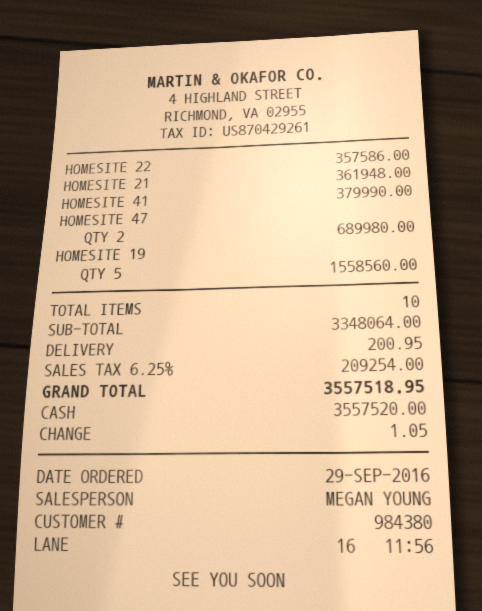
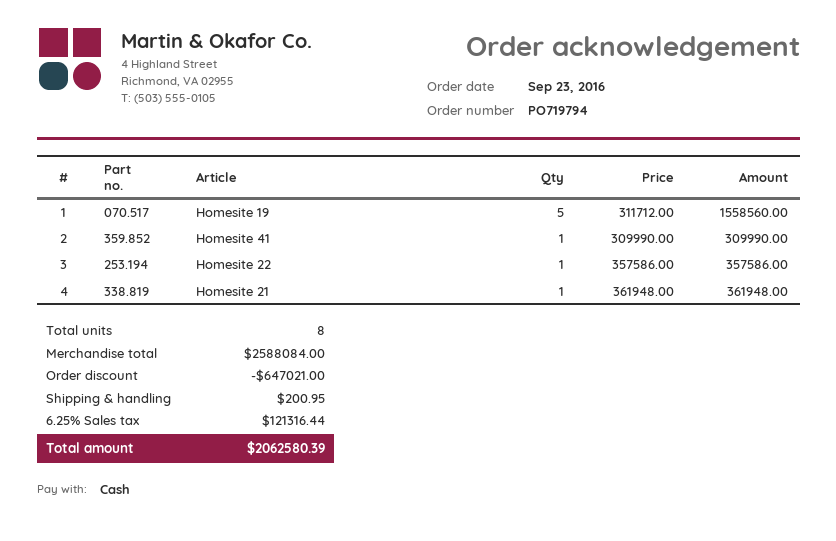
order date: 2016-09-29 -> 2016-09-23
HOMESITE 41: 1 for 379990.00 -> 1 for 309990.00
HOMESITE 47: 2 for 689980.00 -> none
total quantity: 10 -> 8
subtotal: 3348064.00 -> 2588084.00
discount: none -> 647021.00
tax: 6.25% = 209254.00 -> 6.25% = 121316.44
total: 3557518.95 -> 2062580.39

